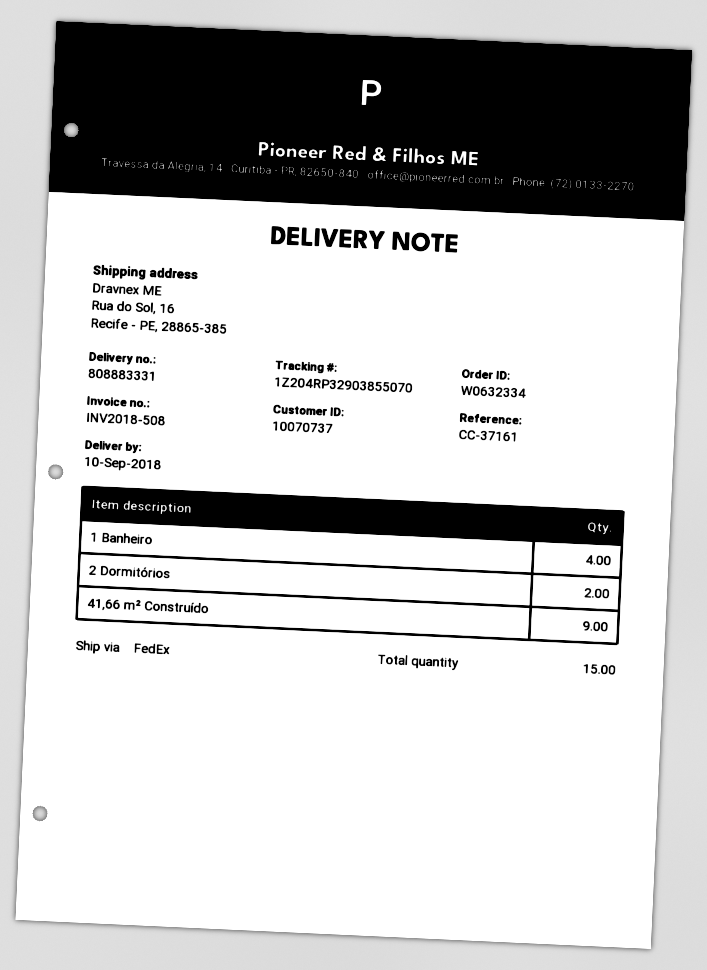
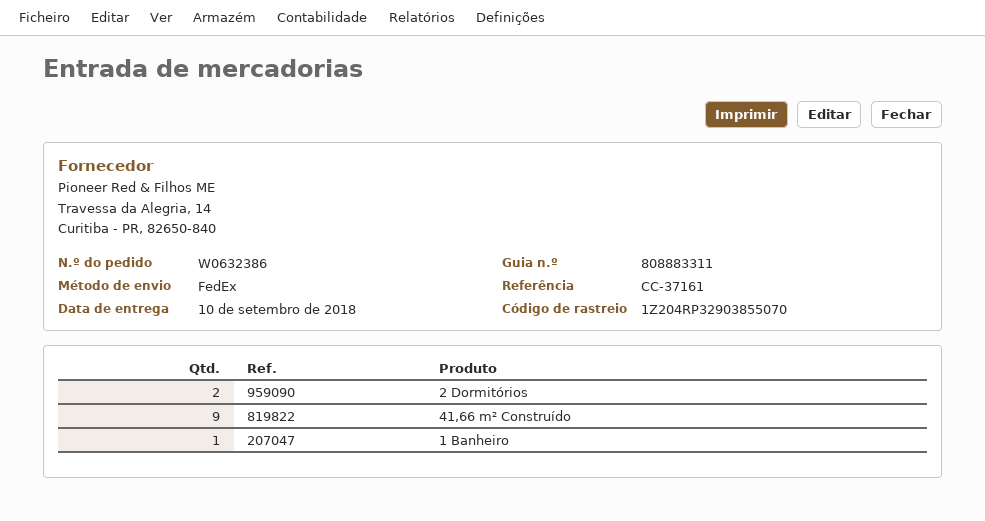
order number: W0632334 -> W0632386
delivery note number: 808883331 -> 808883311
1 Banheiro: 4 -> 1

